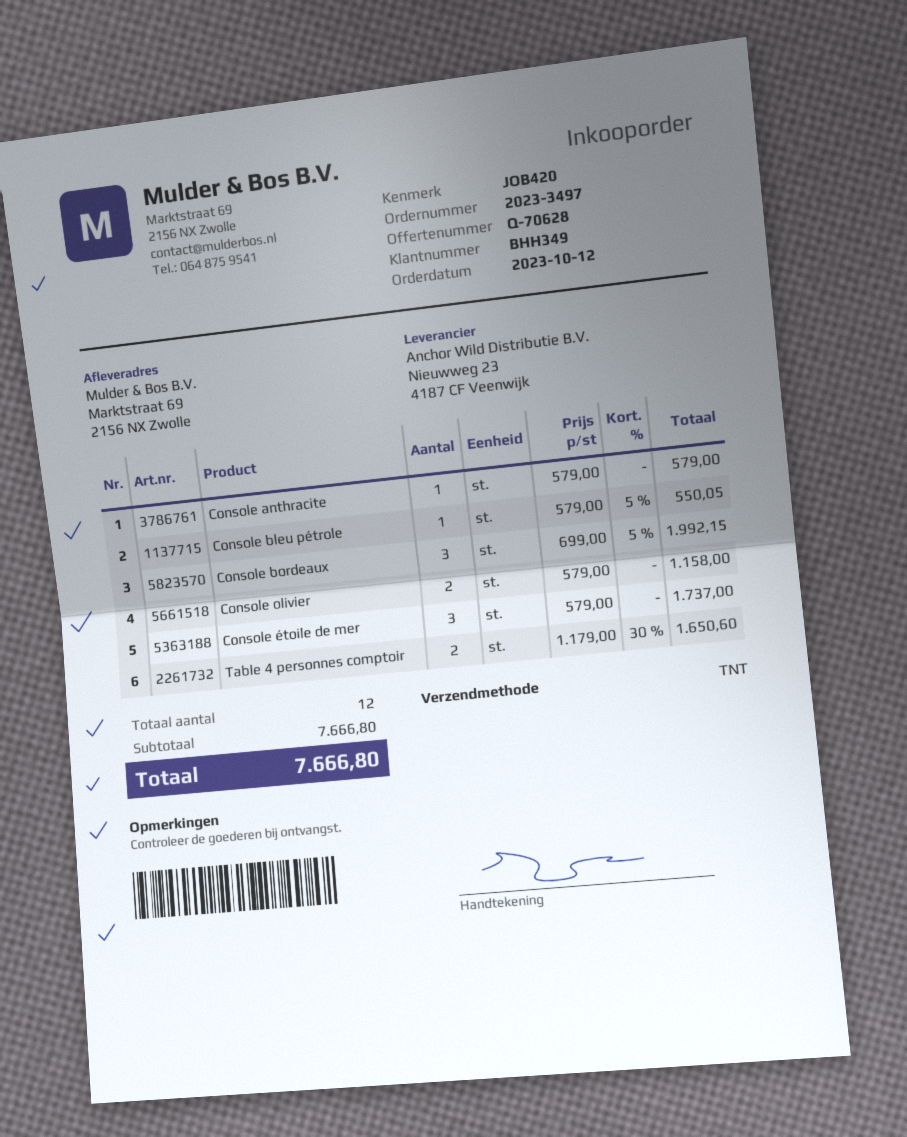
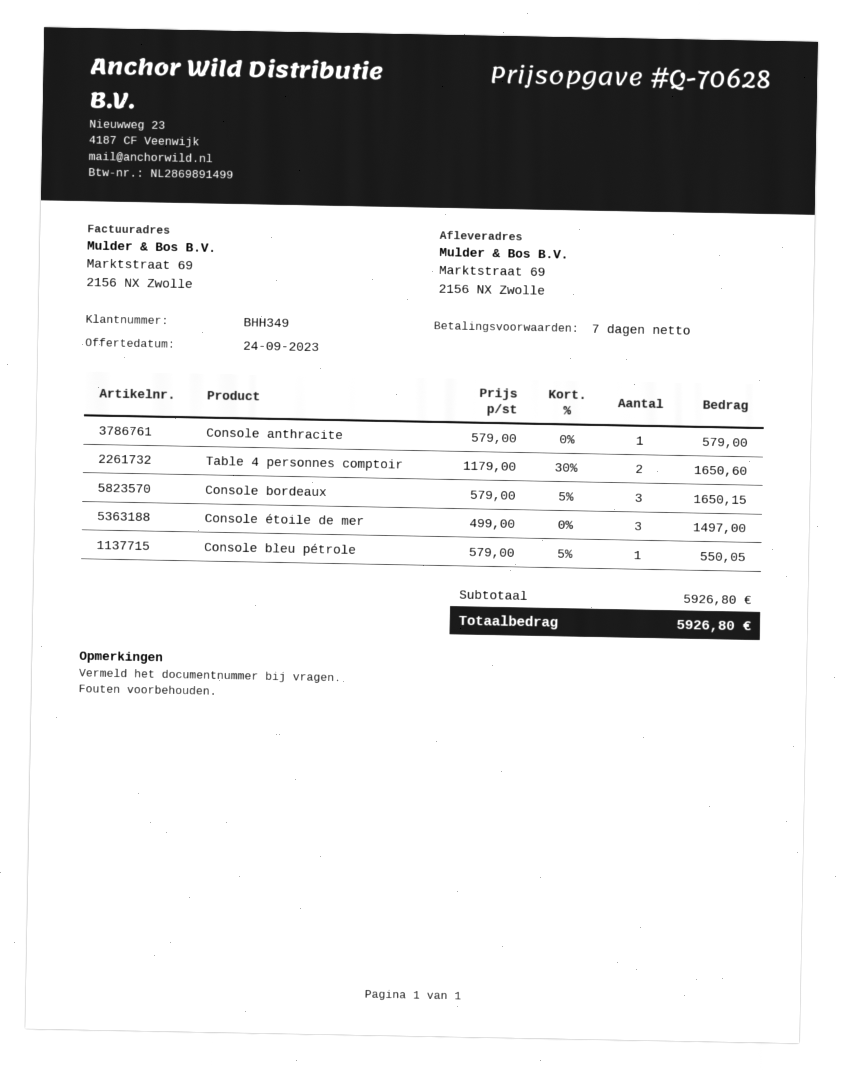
Console bordeaux: 3 x 699.00 - 5% = 1992.15 -> 3 x 579.00 - 5% = 1650.15
Console olivier: 2 x 579.00 = 1158.00 -> none
Console étoile de mer: 3 x 579.00 = 1737.00 -> 3 x 499.00 = 1497.00
subtotal: 7666.80 -> 5926.80
total: 7666.80 -> 5926.80

